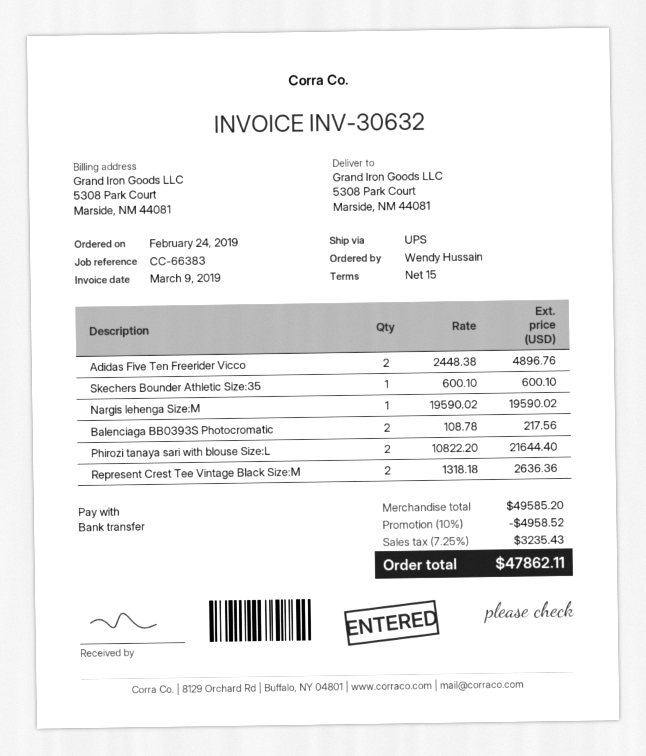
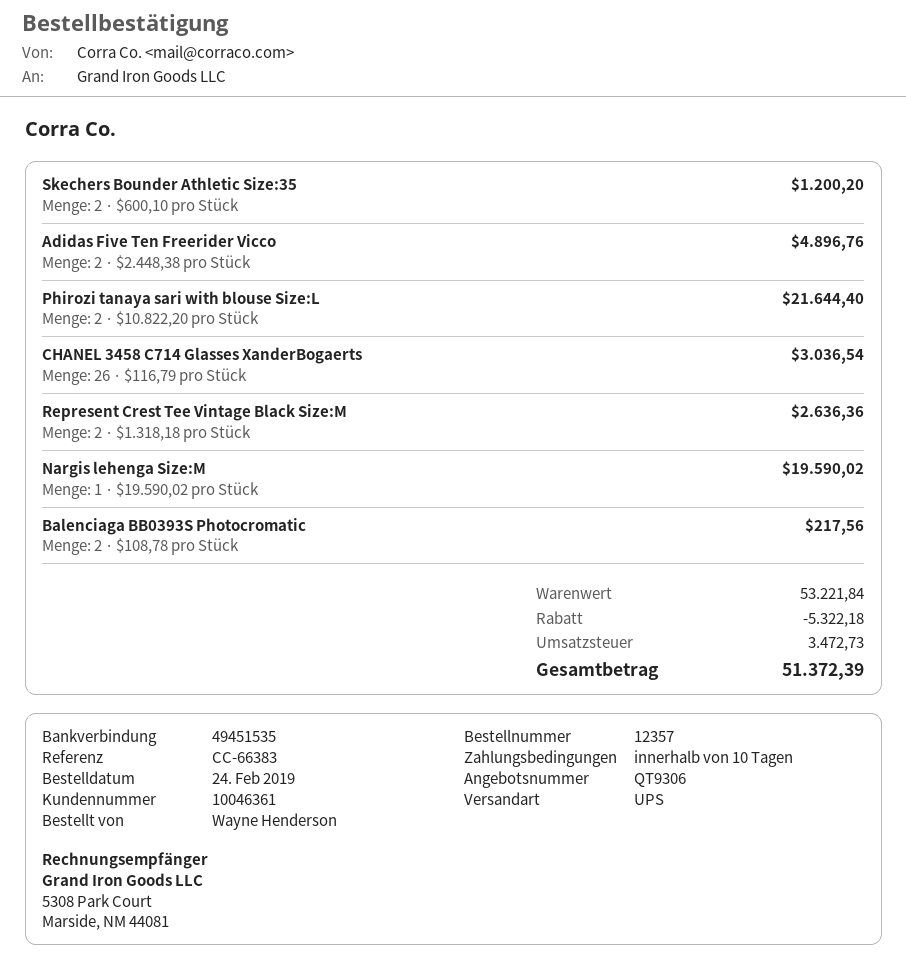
payment terms: 15 days -> 10 days
ordered by: Wendy Hussain -> Wayne Henderson
Skechers Bounder Athletic Size:35: 1 x 600.10 = 600.10 -> 2 x 600.10 = 1200.20
CHANEL 3458 C714 Glasses XanderBogaerts: none -> 26 x 116.79 = 3036.54
subtotal: 49585.20 -> 53221.84
discount: 4958.52 -> 5322.18
tax: 3235.43 -> 3472.73
total: 47862.11 -> 51372.39

